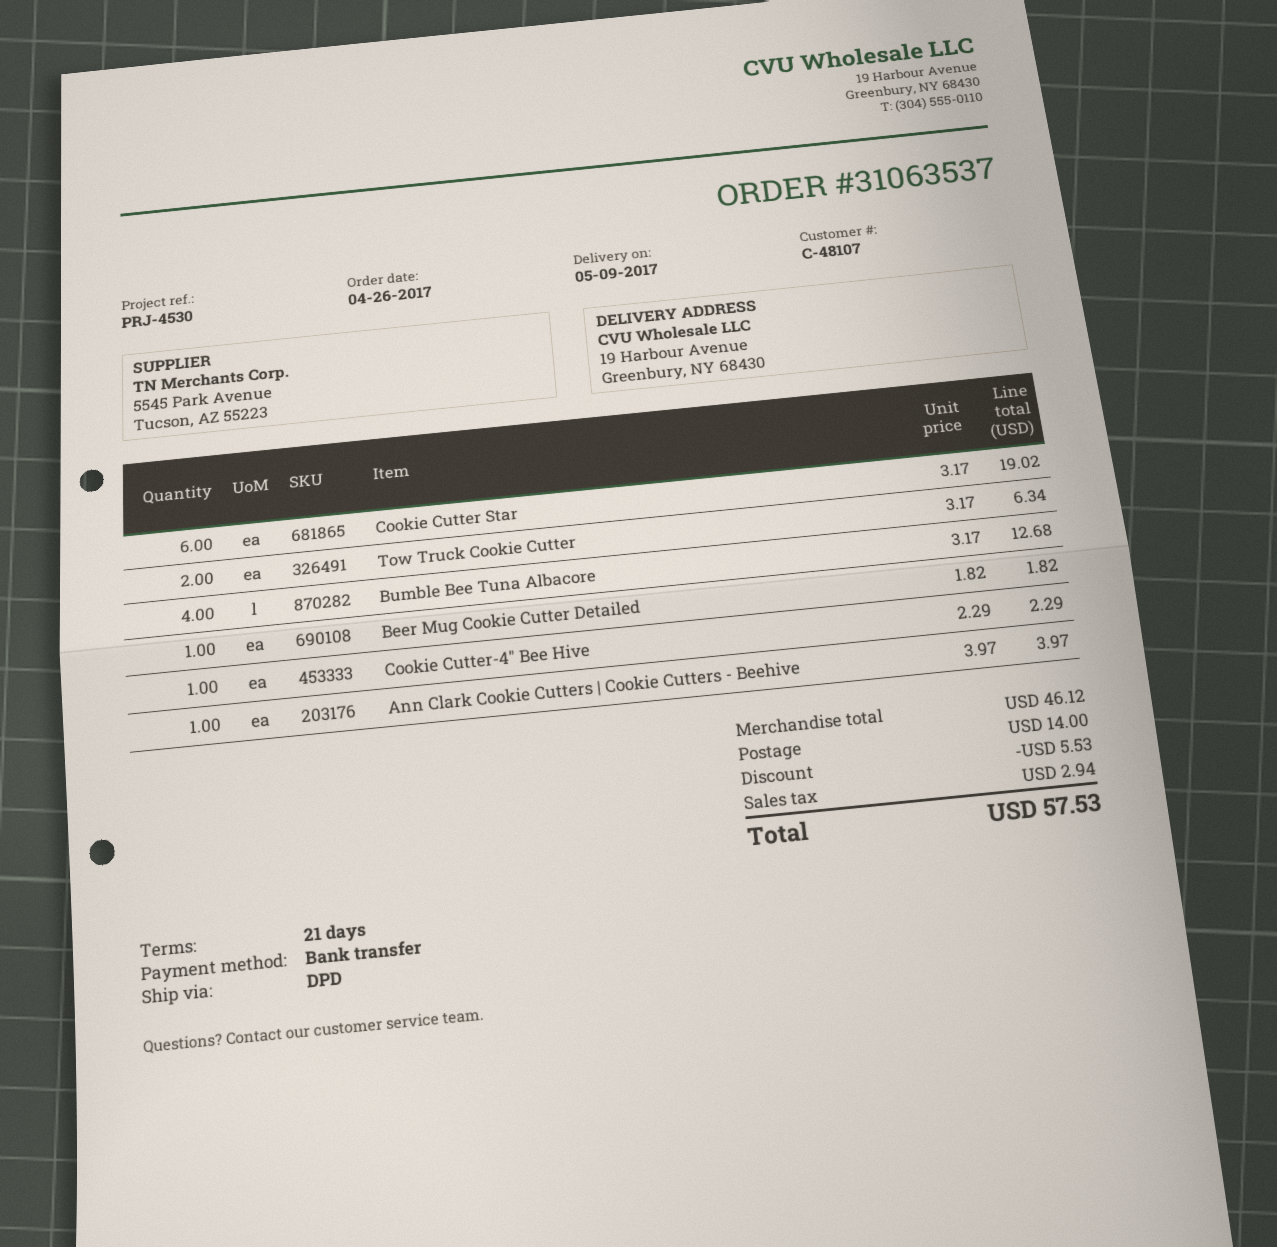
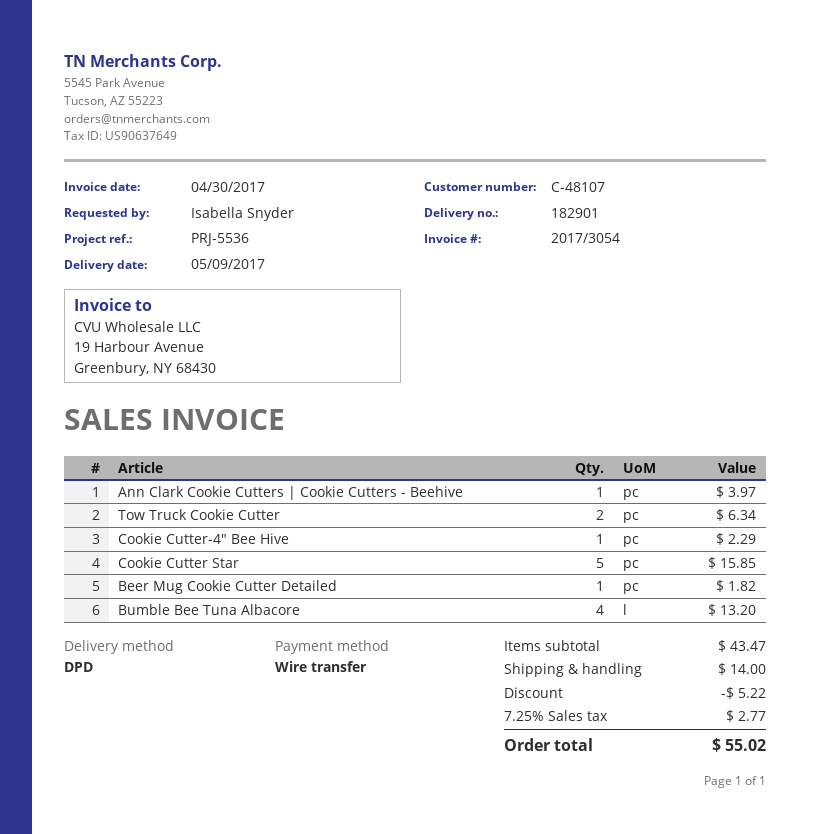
reference: PRJ-4530 -> PRJ-5536
Cookie Cutter Star: 6 for 19.02 -> 5 for 15.85
Bumble Bee Tuna Albacore: 4 for 12.68 -> 4 for 13.20
subtotal: 46.12 -> 43.47
discount: 5.53 -> 5.22
tax: 2.94 -> 2.77
total: 57.53 -> 55.02

